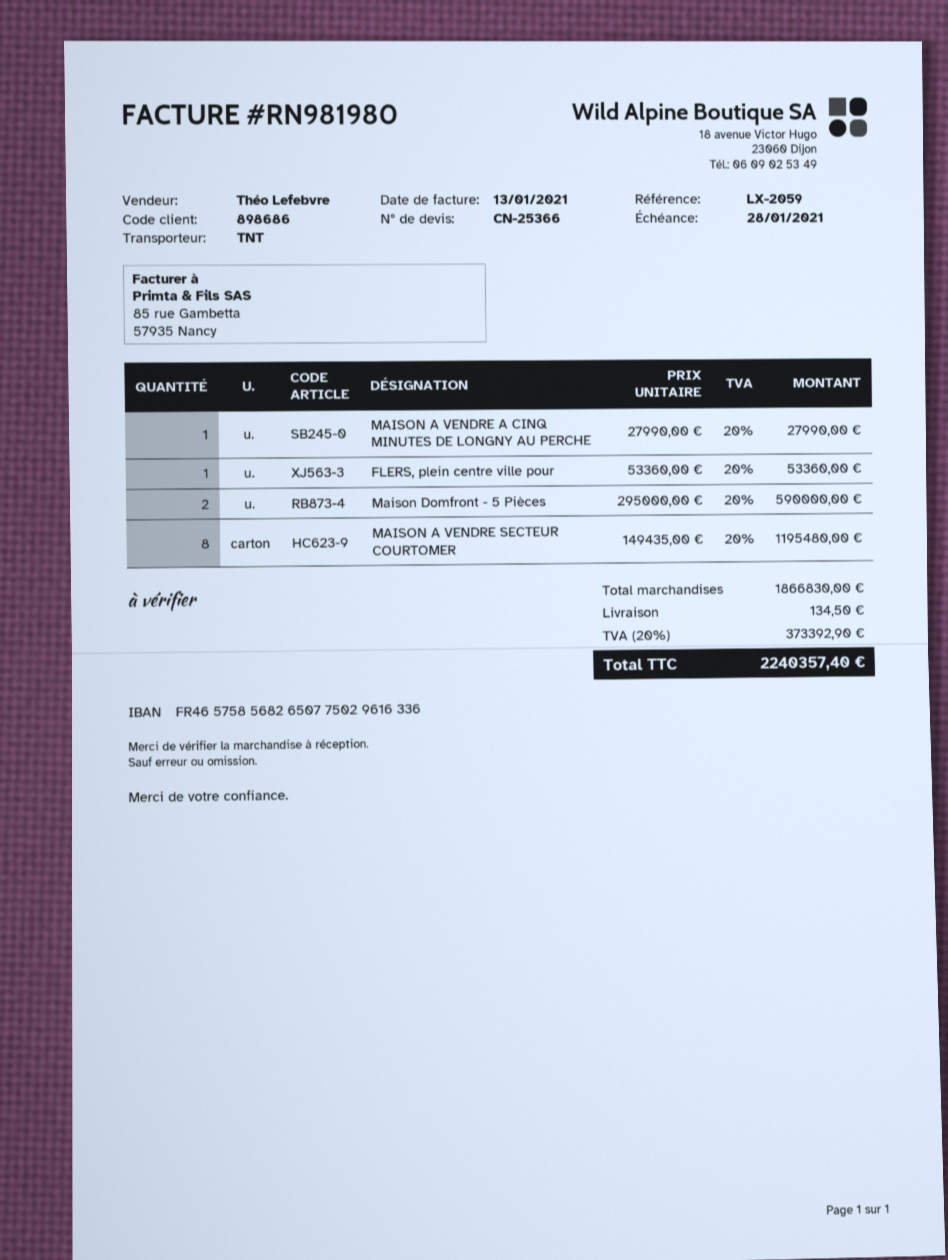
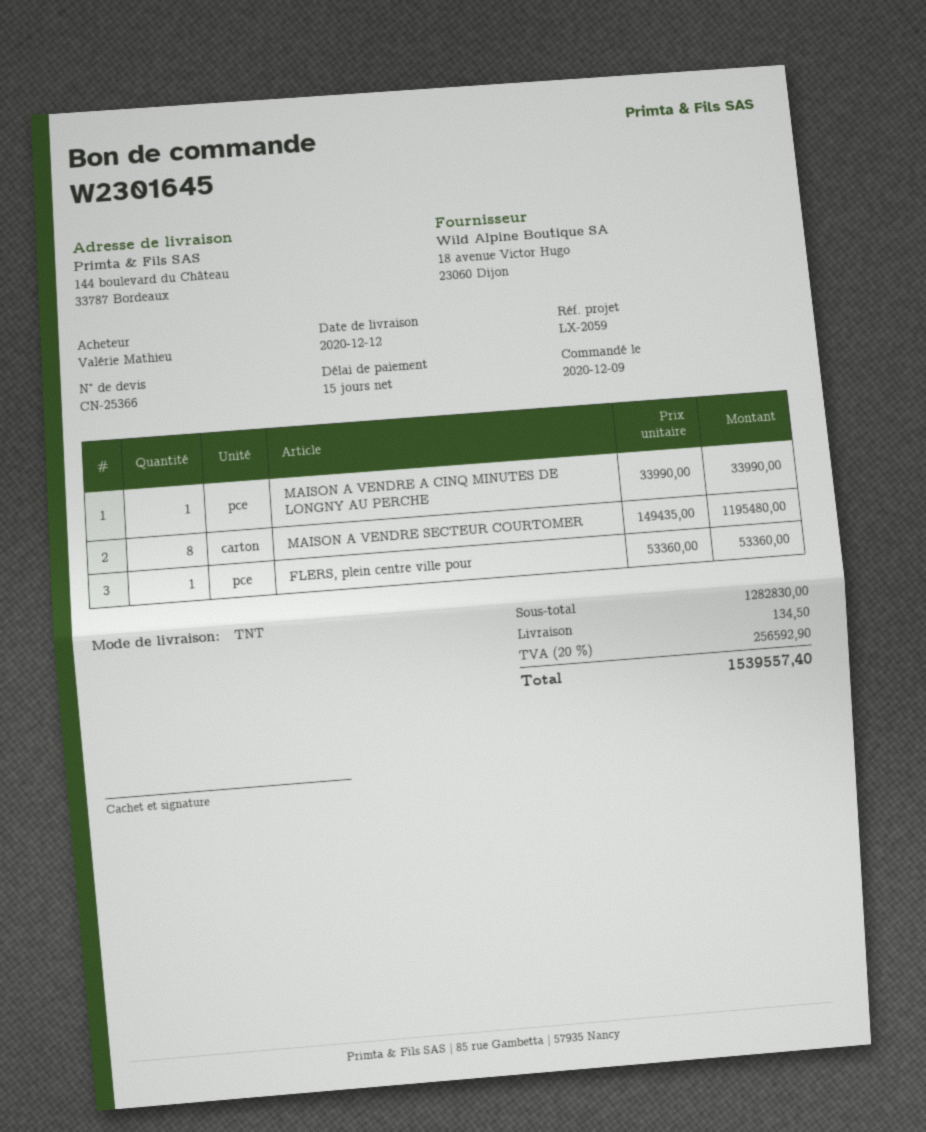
MAISON A VENDRE A CINQ MINUTES DE LONGNY AU PERCHE: 1 x 27990.00 = 27990.00 -> 1 x 33990.00 = 33990.00
Maison Domfront - 5 Pièces: 2 x 295000.00 = 590000.00 -> none
subtotal: 1866830.00 -> 1282830.00
tax: 20% = 373392.90 -> 20% = 256592.90
total: 2240357.40 -> 1539557.40

